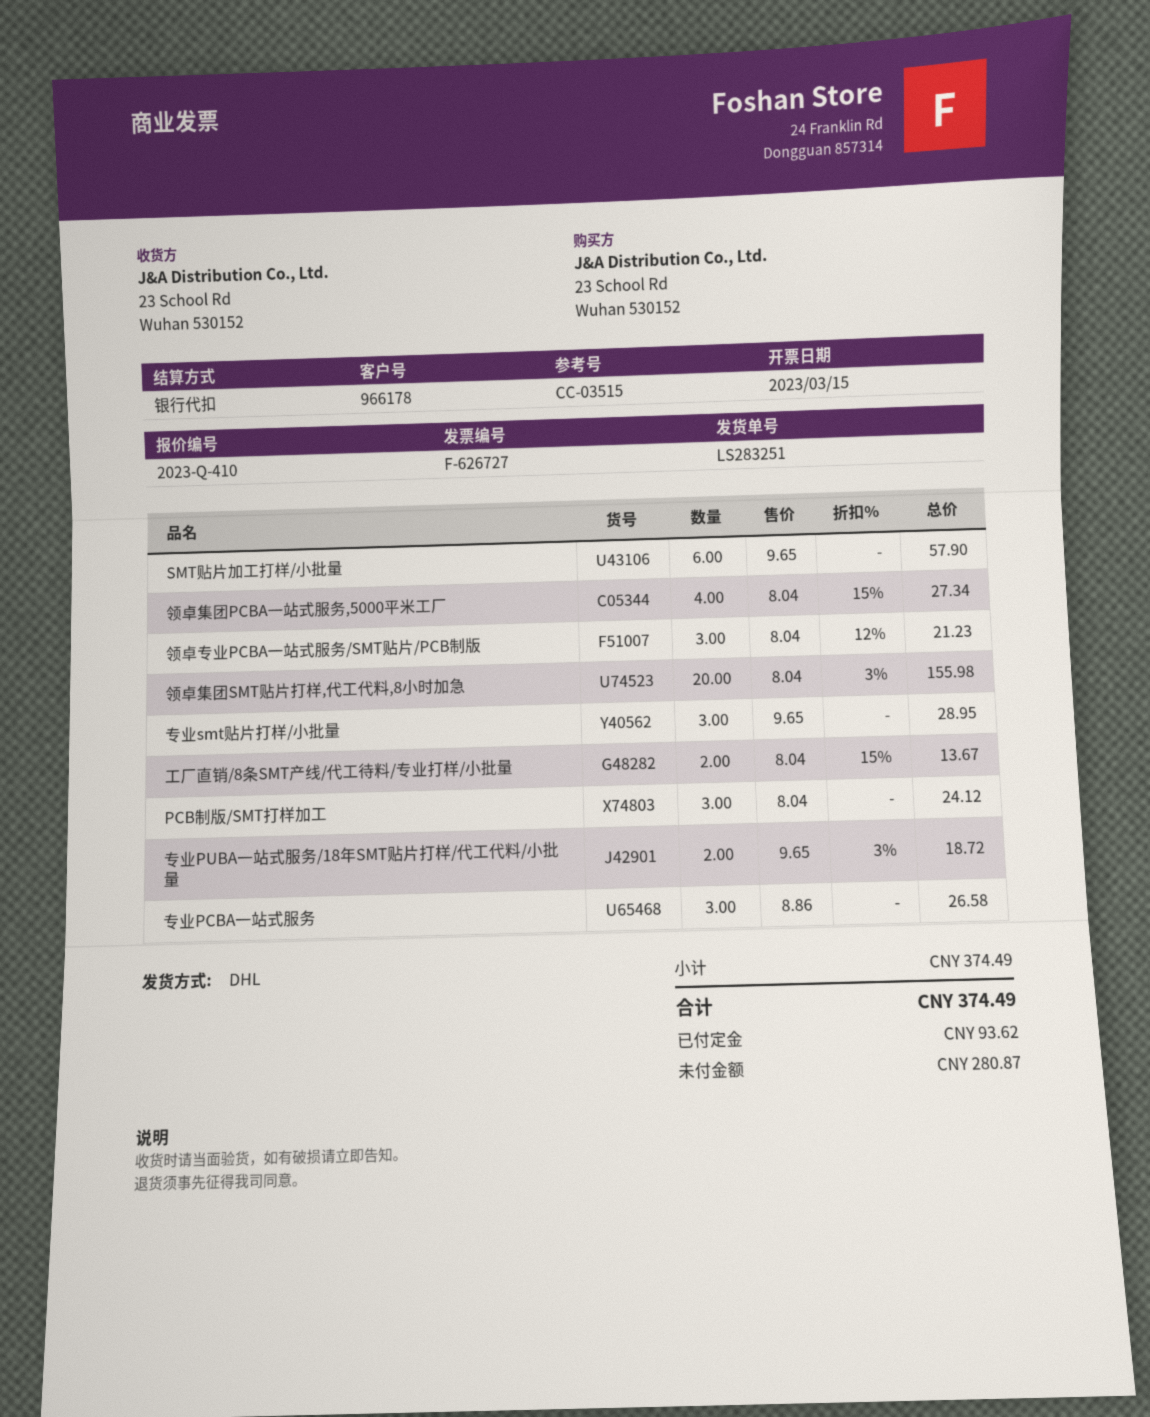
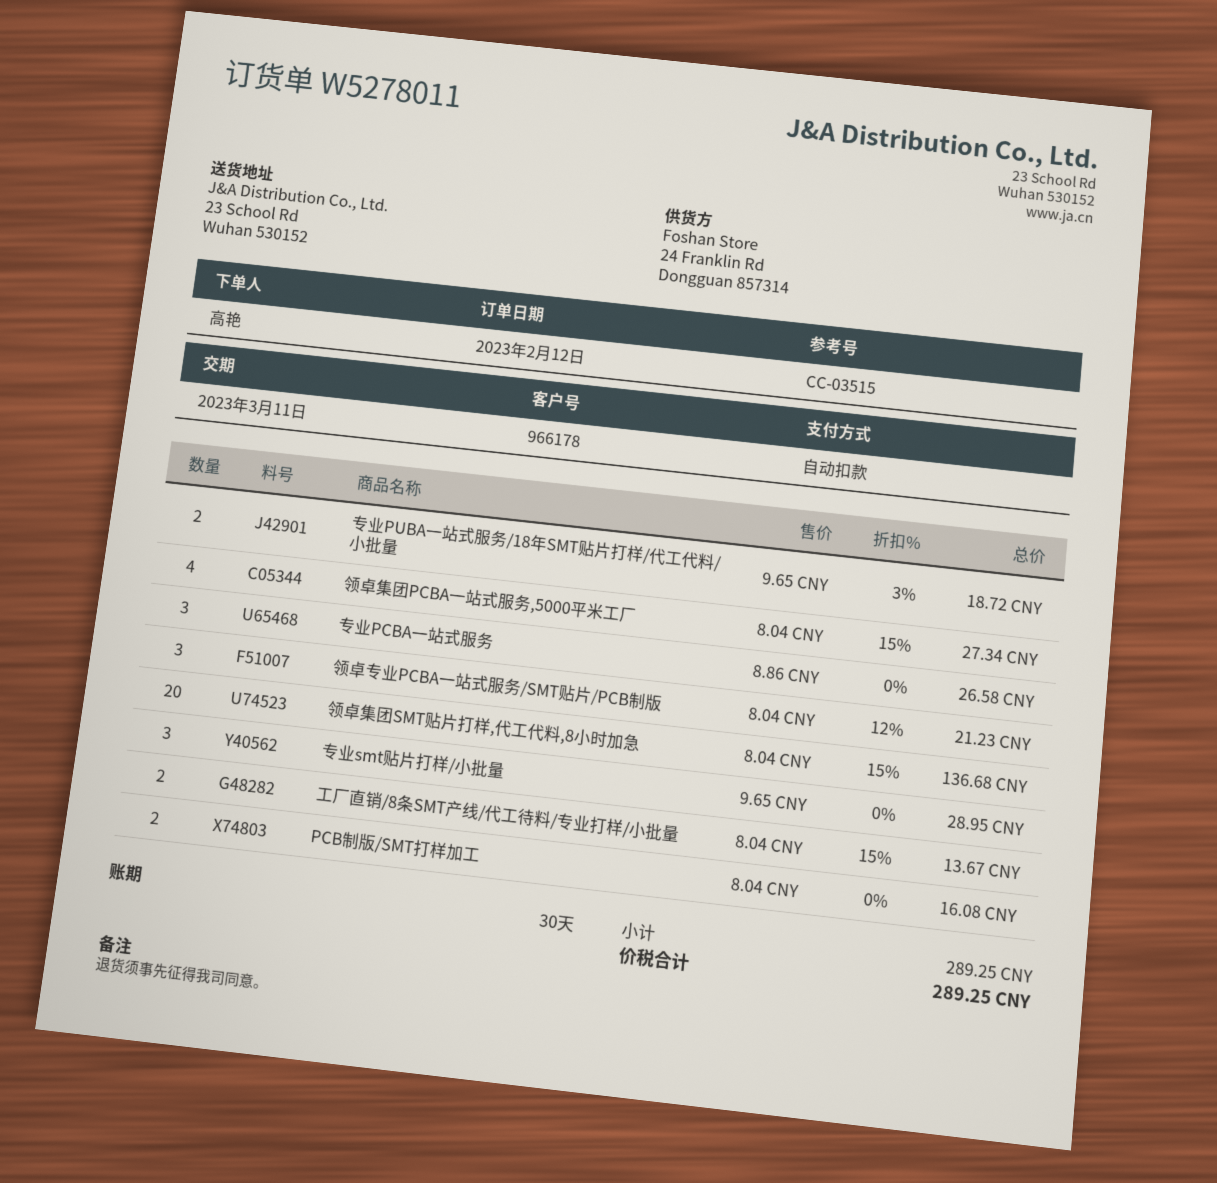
SMT贴片加工打样/小批量: 6 x 9.65 = 57.90 -> none
领卓集团SMT贴片打样,代工代料,8小时加急: 20 x 8.04 - 3% = 155.98 -> 20 x 8.04 - 15% = 136.68
PCB制版/SMT打样加工: 3 x 8.04 = 24.12 -> 2 x 8.04 = 16.08
subtotal: 374.49 -> 289.25
total: 374.49 -> 289.25

